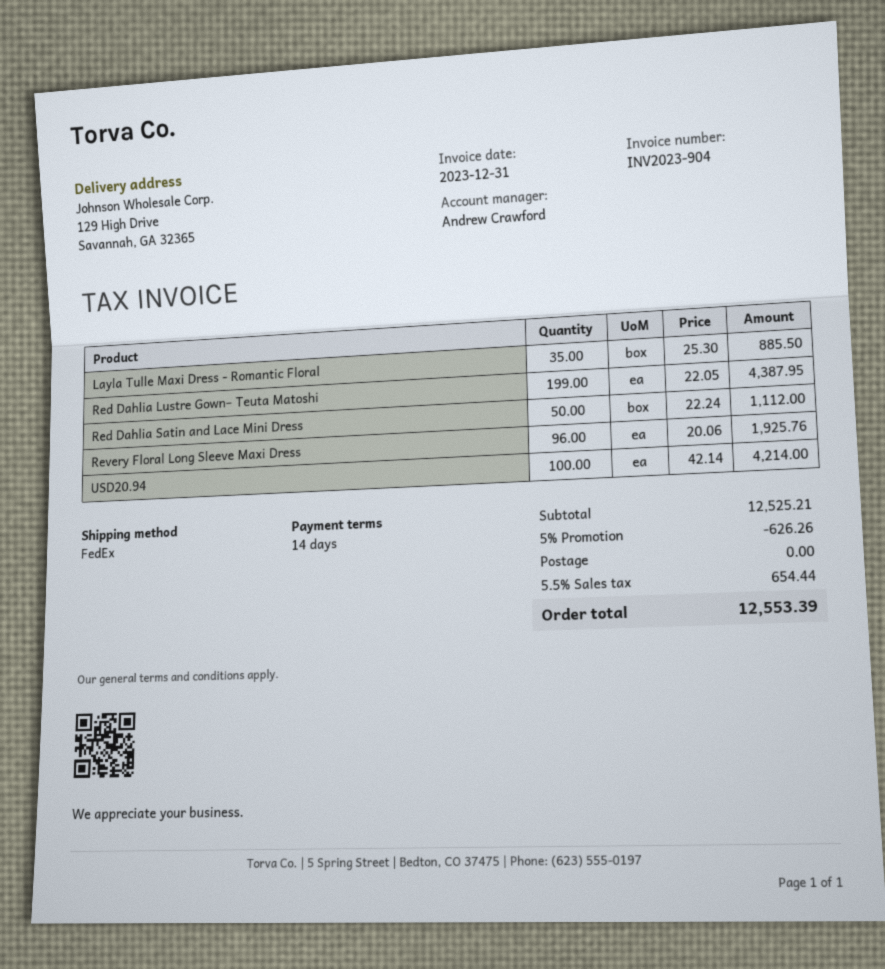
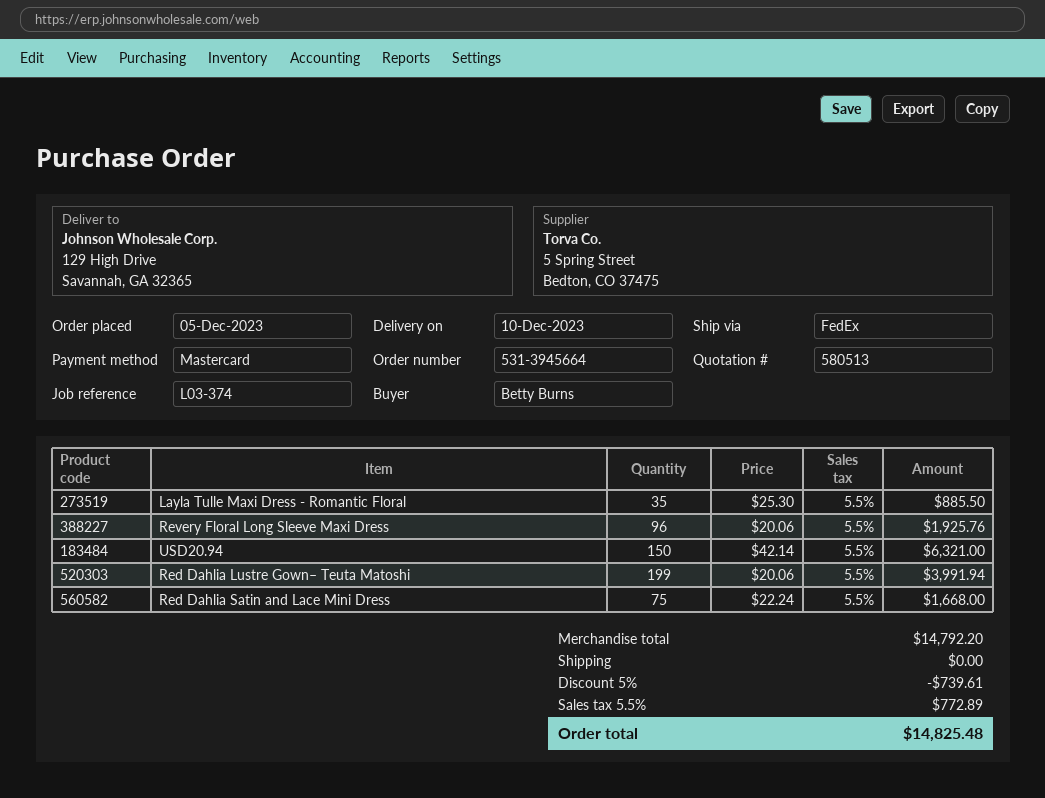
Red Dahlia Lustre Gown– Teuta Matoshi: 199 x 22.05 = 4387.95 -> 199 x 20.06 = 3991.94
Red Dahlia Satin and Lace Mini Dress: 50 x 22.24 = 1112.00 -> 75 x 22.24 = 1668.00
USD20.94: 100 x 42.14 = 4214.00 -> 150 x 42.14 = 6321.00
subtotal: 12525.21 -> 14792.20
discount: 5% = 626.26 -> 5% = 739.61
tax: 5.5% = 654.44 -> 5.5% = 772.89
total: 12553.39 -> 14825.48

